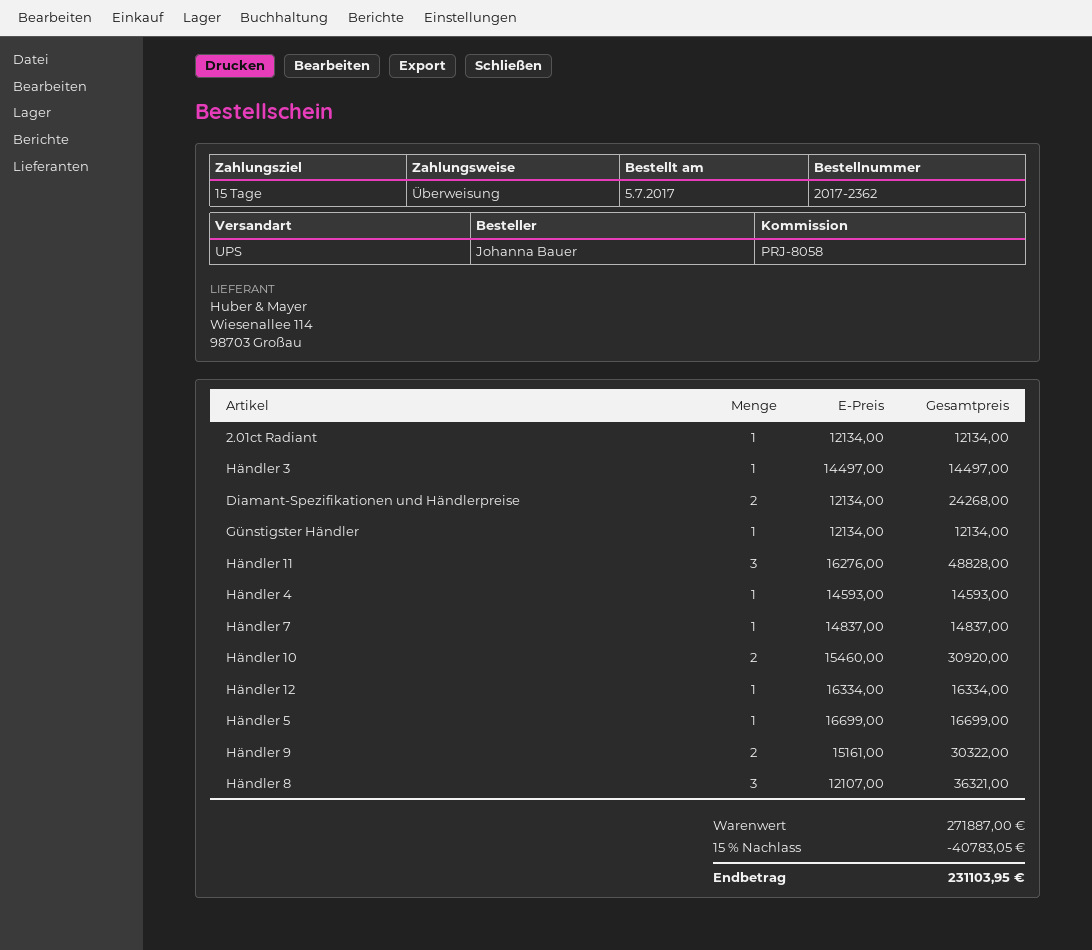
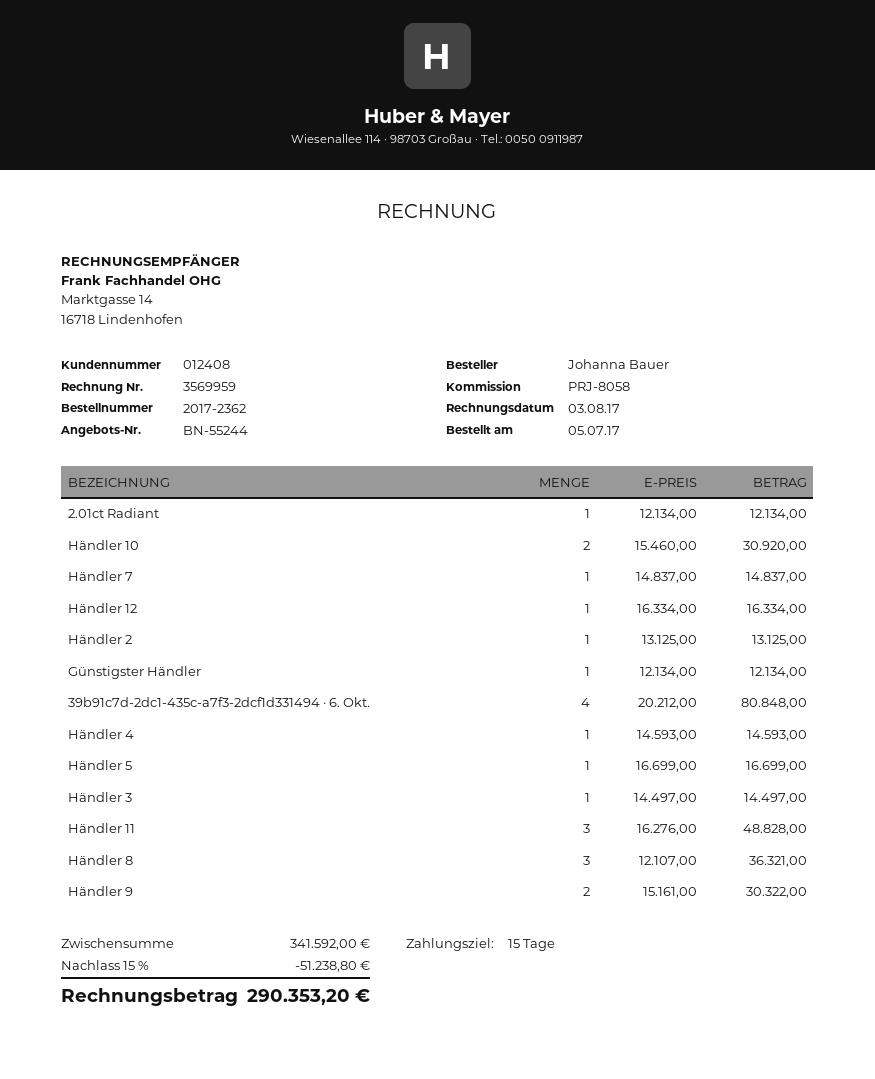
Diamant-Spezifikationen und Händlerpreise: 2 x 12134.00 = 24268.00 -> none
Händler 2: none -> 1 x 13125.00 = 13125.00
39b91c7d-2dc1-435c-a7f3-2dcf1d331494 · 6. Okt.: none -> 4 x 20212.00 = 80848.00
subtotal: 271887.00 -> 341592.00
discount: 15% = 40783.05 -> 15% = 51238.80
total: 231103.95 -> 290353.20

